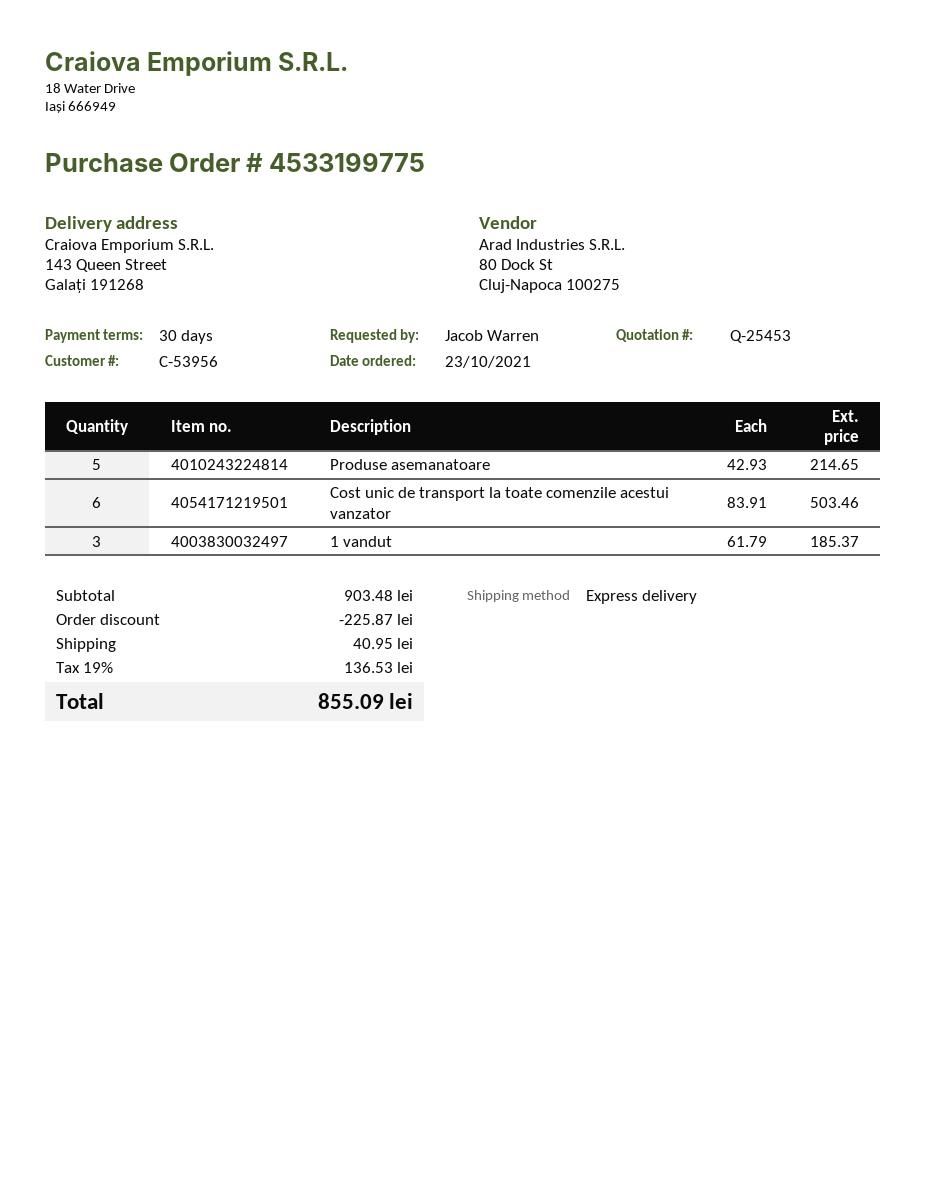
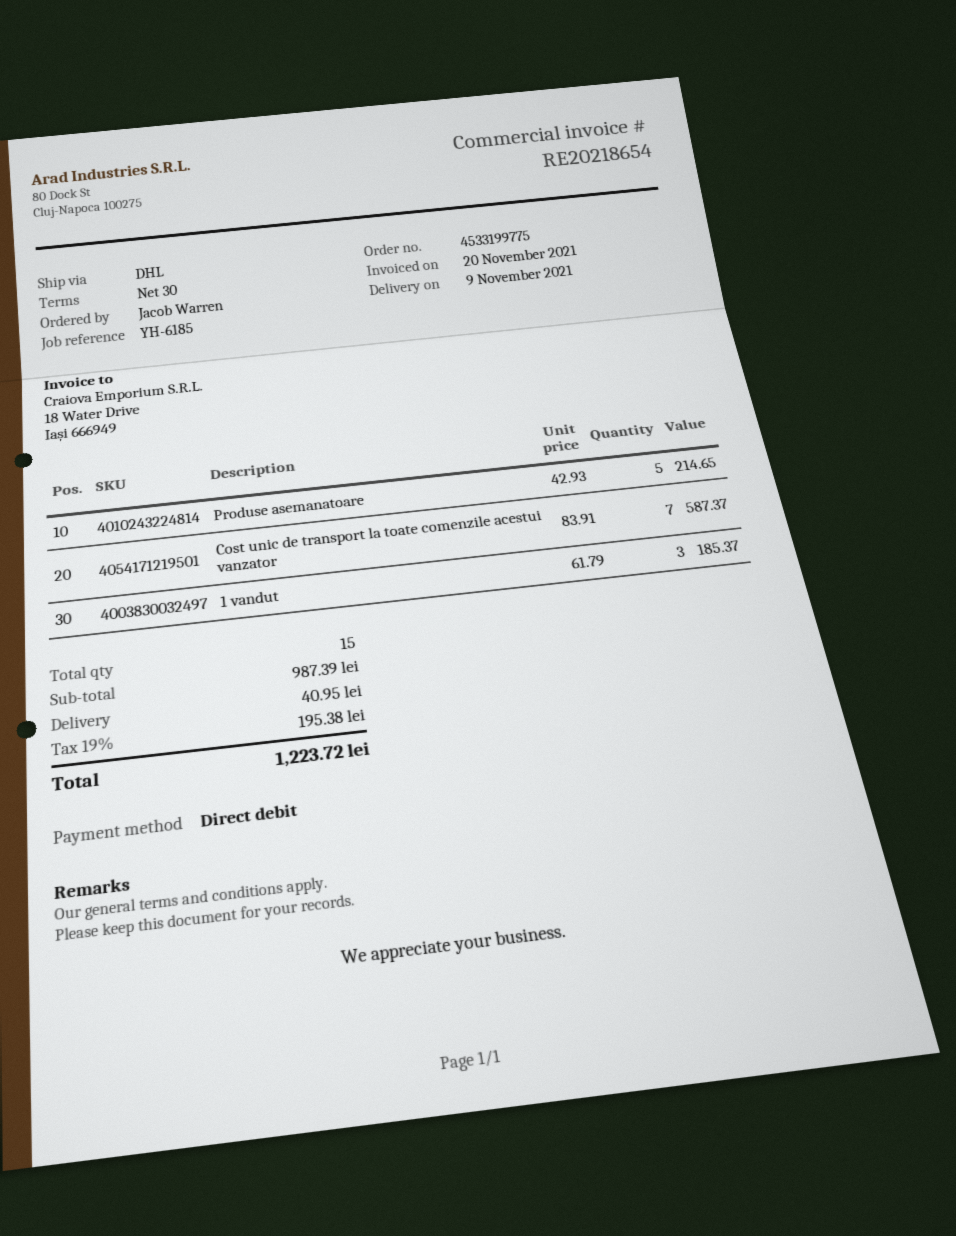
shipping method: express -> DHL
Cost unic de transport la toate comenzile acestui vanzator: 6 x 83.91 = 503.46 -> 7 x 83.91 = 587.37
subtotal: 903.48 -> 987.39
discount: 225.87 -> none
tax: 19% = 136.53 -> 19% = 195.38
total: 855.09 -> 1223.72

